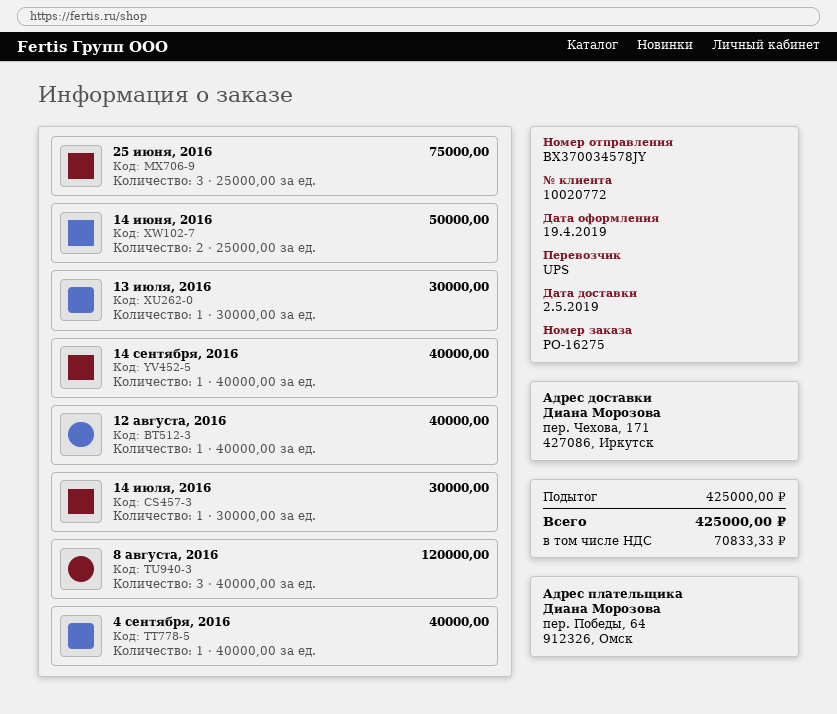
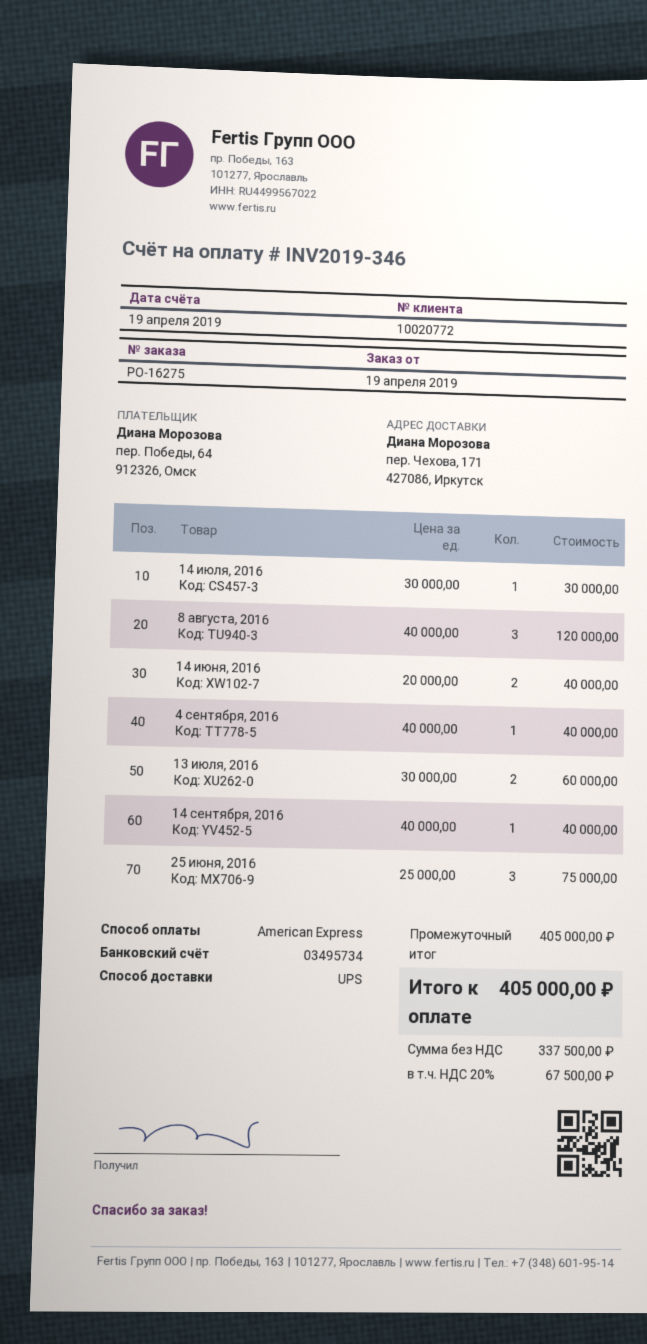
14 июня, 2016: 2 x 25000.00 = 50000.00 -> 2 x 20000.00 = 40000.00
13 июля, 2016: 1 x 30000.00 = 30000.00 -> 2 x 30000.00 = 60000.00
12 августа, 2016: 1 x 40000.00 = 40000.00 -> none
subtotal: 425000.00 -> 405000.00
tax: 70833.33 -> 67500.00
total: 425000.00 -> 405000.00

